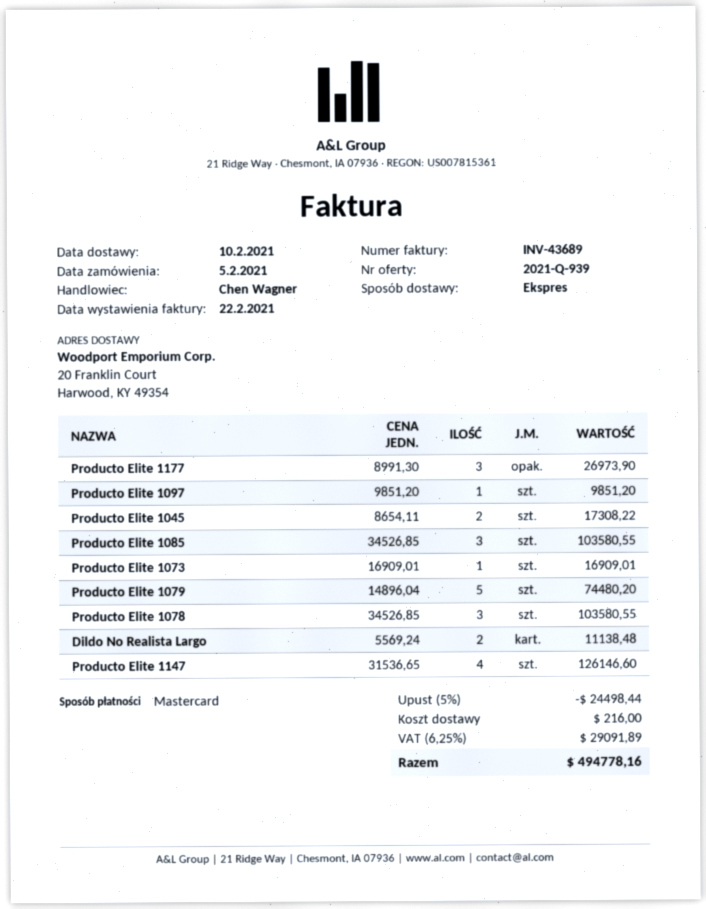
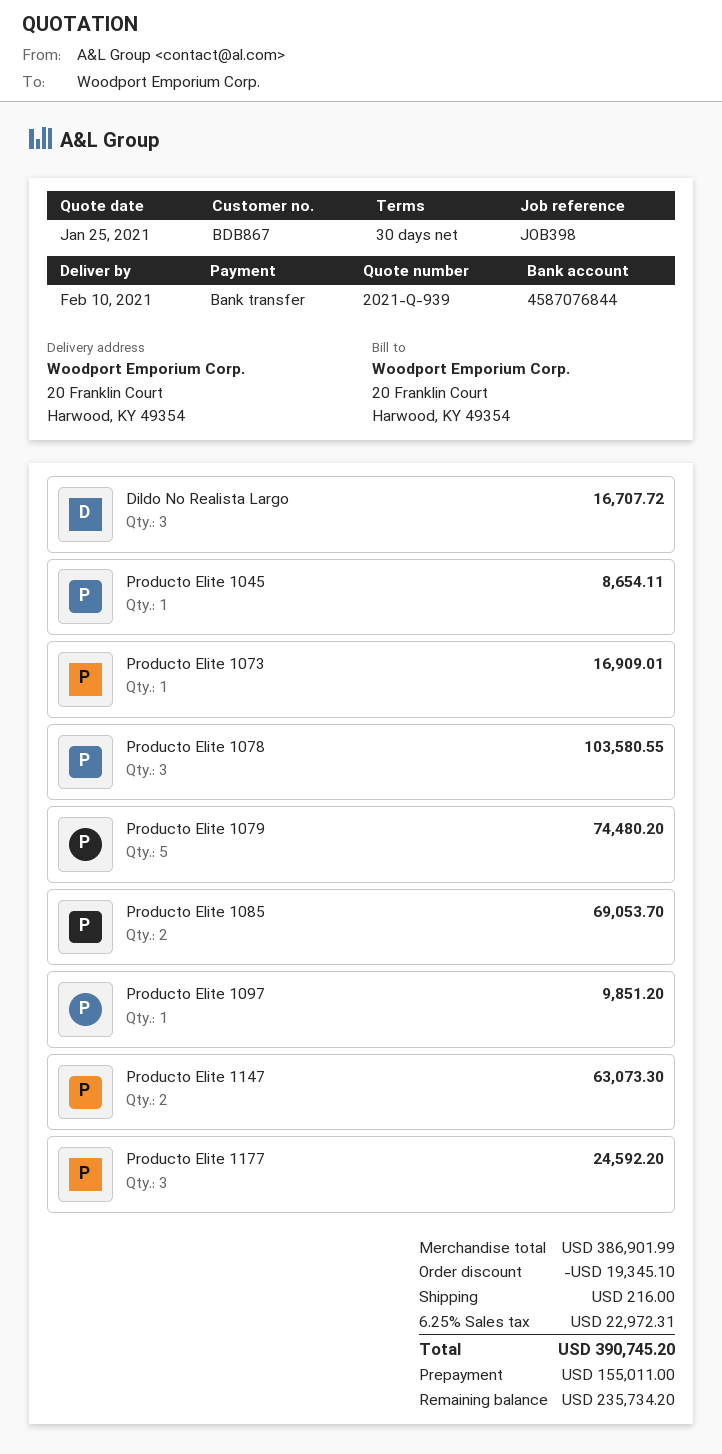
payment method: Mastercard -> bank transfer
Producto Elite 1177: 3 for 26973.90 -> 3 for 24592.20
Producto Elite 1045: 2 for 17308.22 -> 1 for 8654.11
Producto Elite 1085: 3 for 103580.55 -> 2 for 69053.70
Dildo No Realista Largo: 2 for 11138.48 -> 3 for 16707.72
Producto Elite 1147: 4 for 126146.60 -> 2 for 63073.30
discount: 24498.44 -> 19345.10
tax: 6.25% = 29091.89 -> 6.25% = 22972.31
total: 494778.16 -> 390745.20

